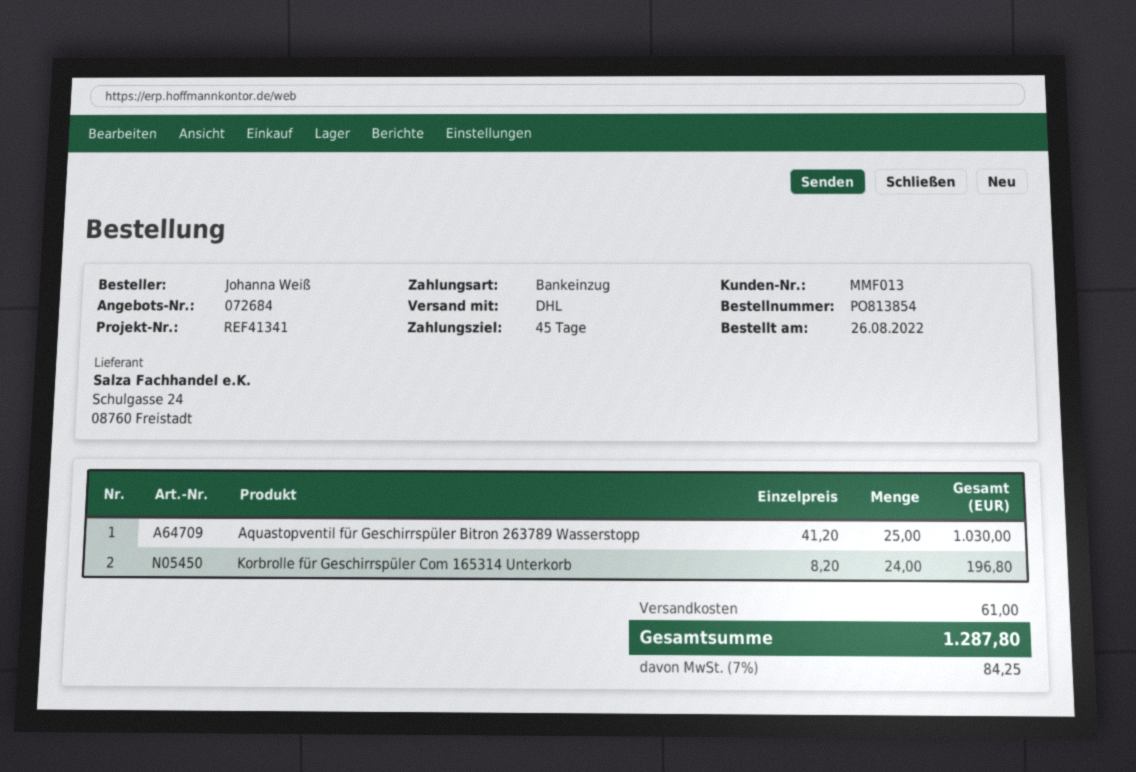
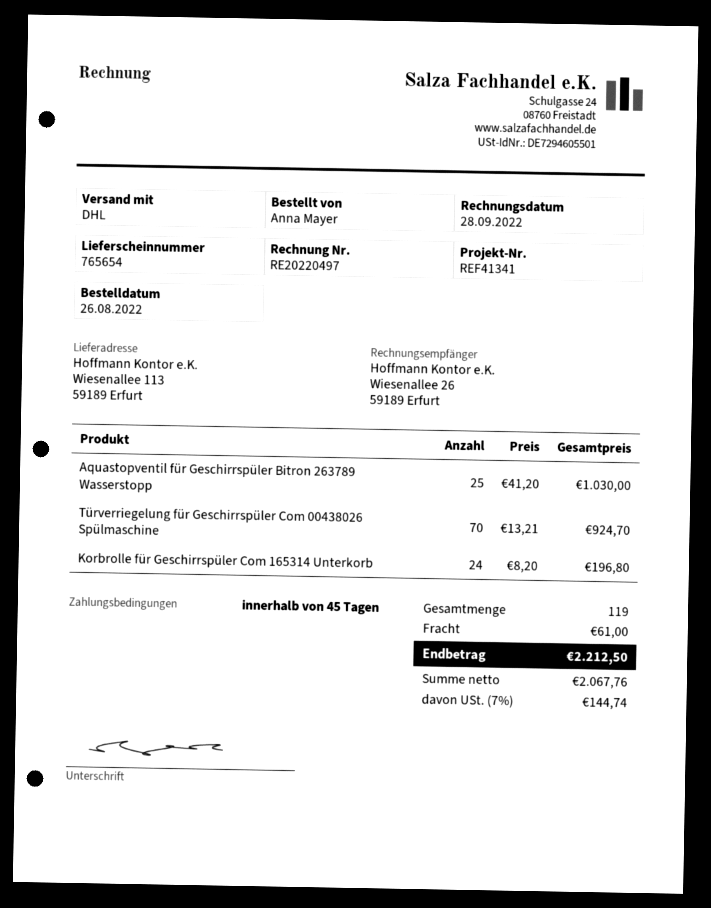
ordered by: Johanna Weiß -> Anna Mayer
Türverriegelung für Geschirrspüler Com 00438026 Spülmaschine: none -> 70 x 13.21 = 924.70
tax: 7% = 84.25 -> 7% = 144.74
total: 1287.80 -> 2212.50

